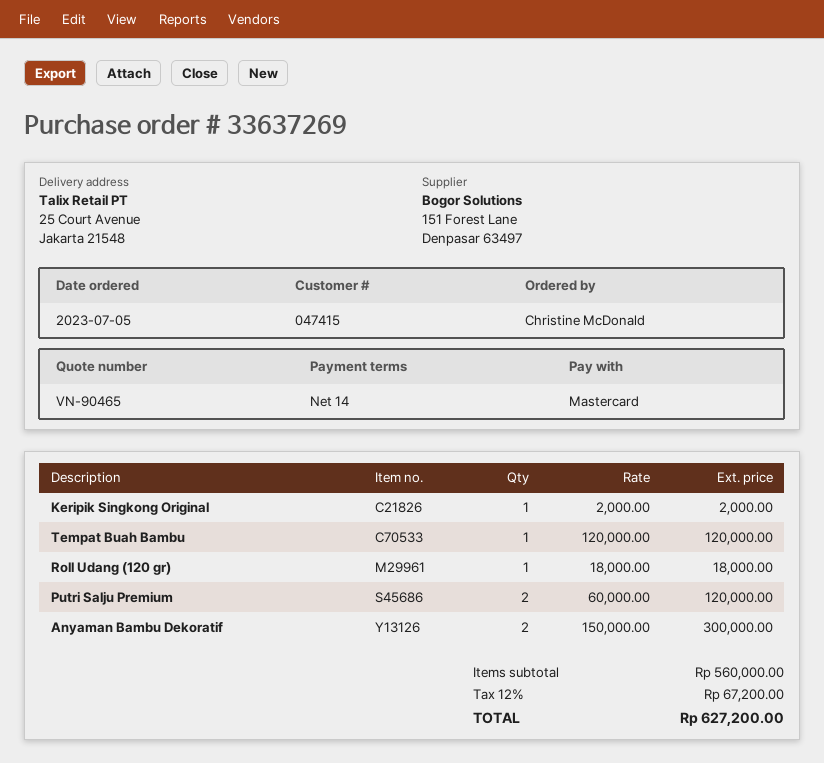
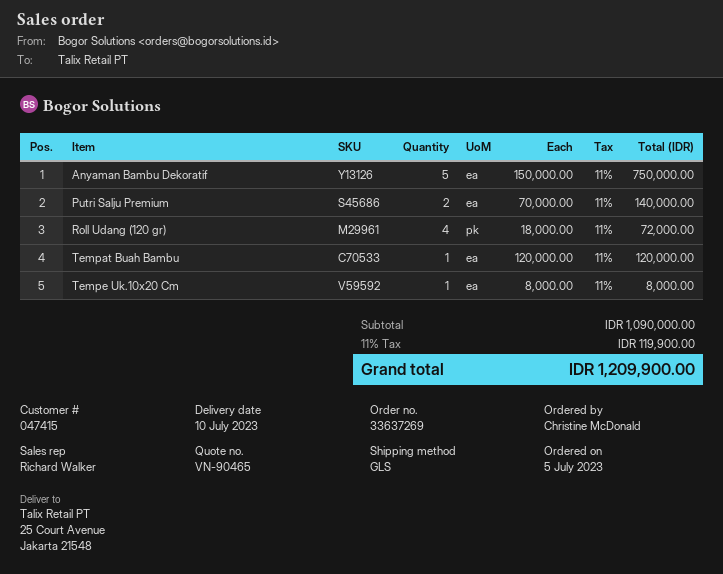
Keripik Singkong Original: 1 x 2000.00 = 2000.00 -> none
Roll Udang (120 gr): 1 x 18000.00 = 18000.00 -> 4 x 18000.00 = 72000.00
Putri Salju Premium: 2 x 60000.00 = 120000.00 -> 2 x 70000.00 = 140000.00
Anyaman Bambu Dekoratif: 2 x 150000.00 = 300000.00 -> 5 x 150000.00 = 750000.00
Tempe Uk.10x20 Cm: none -> 1 x 8000.00 = 8000.00
subtotal: 560000.00 -> 1090000.00
tax: 12% = 67200.00 -> 11% = 119900.00
total: 627200.00 -> 1209900.00

